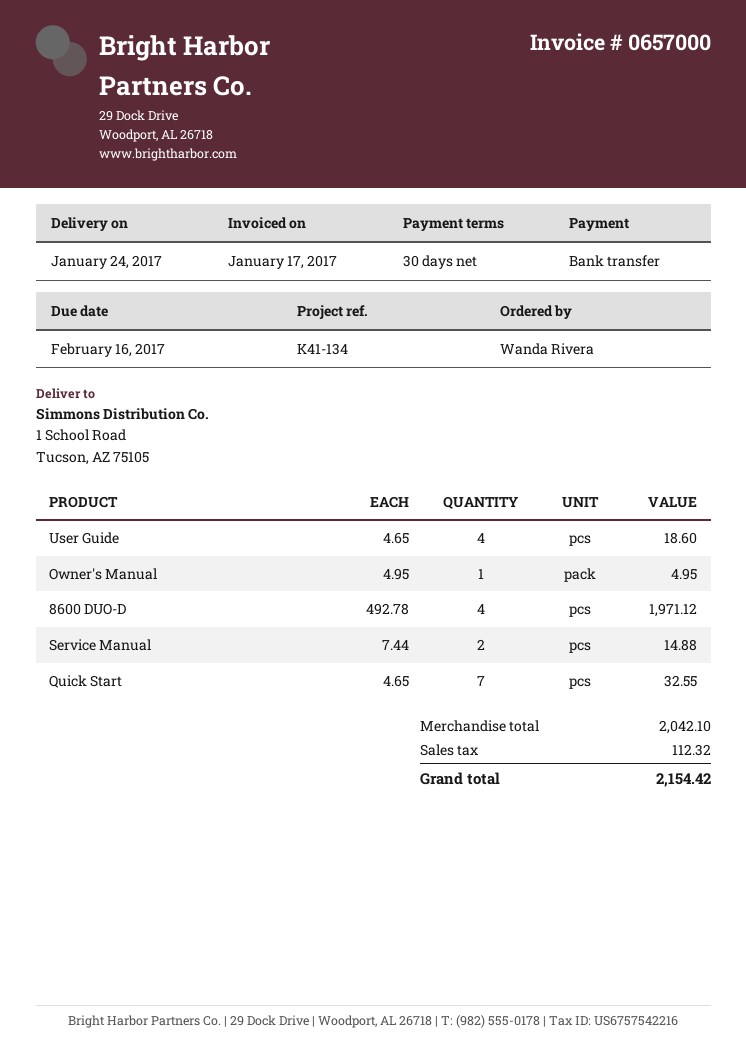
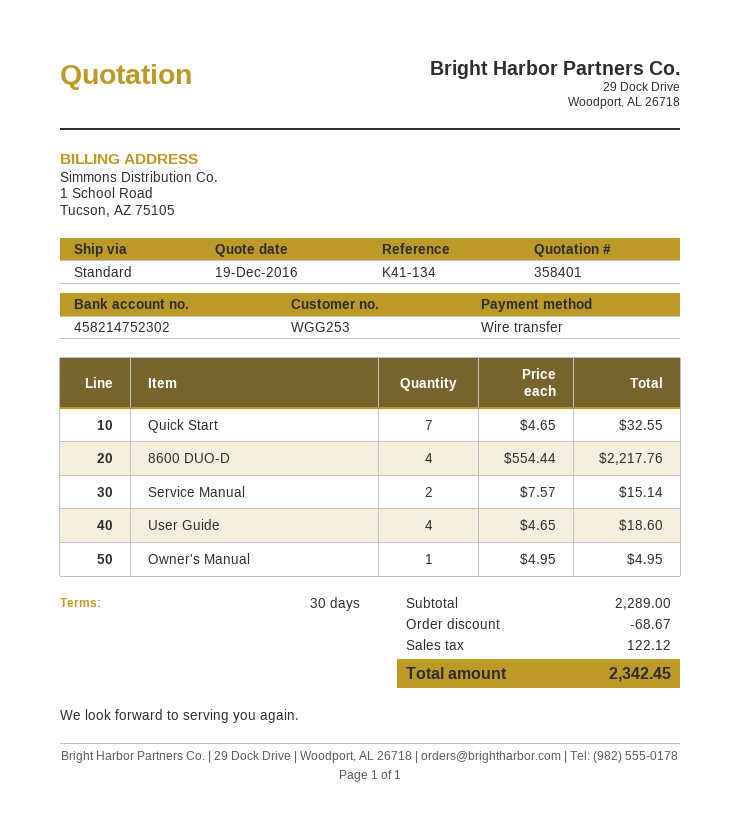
8600 DUO-D: 4 x 492.78 = 1971.12 -> 4 x 554.44 = 2217.76
Service Manual: 2 x 7.44 = 14.88 -> 2 x 7.57 = 15.14
subtotal: 2042.10 -> 2289.00
discount: none -> 68.67
tax: 112.32 -> 122.12
total: 2154.42 -> 2342.45

